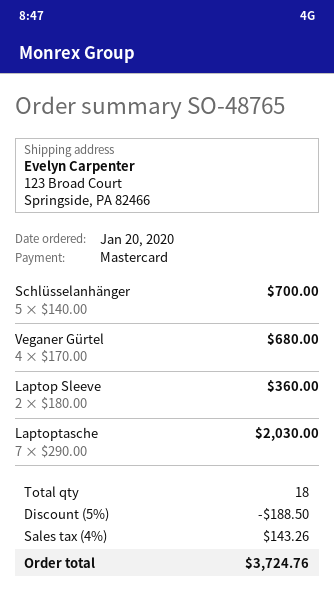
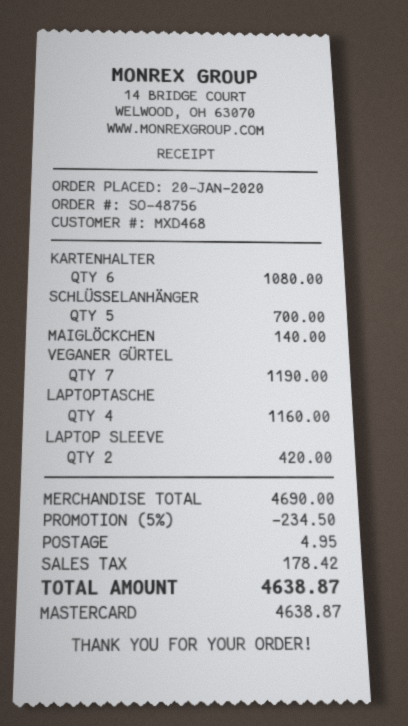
order number: SO-48765 -> SO-48756
Veganer Gürtel: 4 for 680.00 -> 7 for 1190.00
Laptop Sleeve: 2 for 360.00 -> 2 for 420.00
Laptoptasche: 7 for 2030.00 -> 4 for 1160.00
KARTENHALTER: none -> 6 for 1080.00
MAIGLÖCKCHEN: none -> 1 for 140.00
discount: 5% = 188.50 -> 5% = 234.50
shipping: none -> 4.95
tax: 143.26 -> 178.42
total: 3724.76 -> 4638.87

